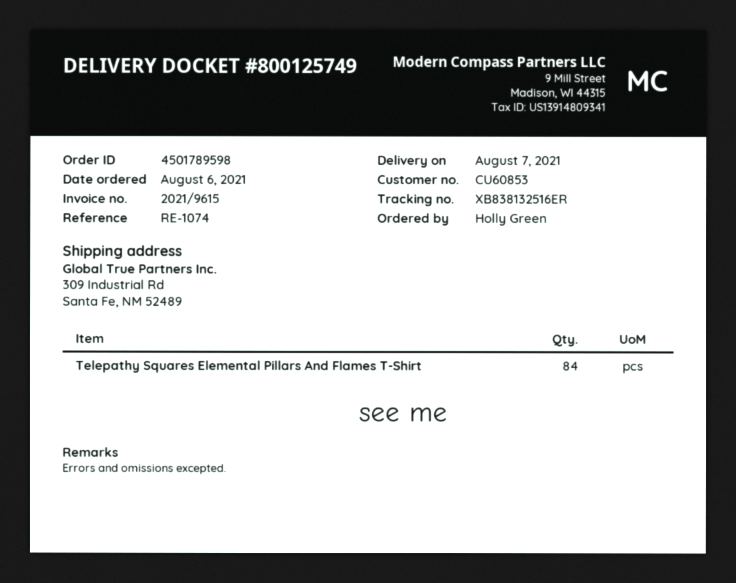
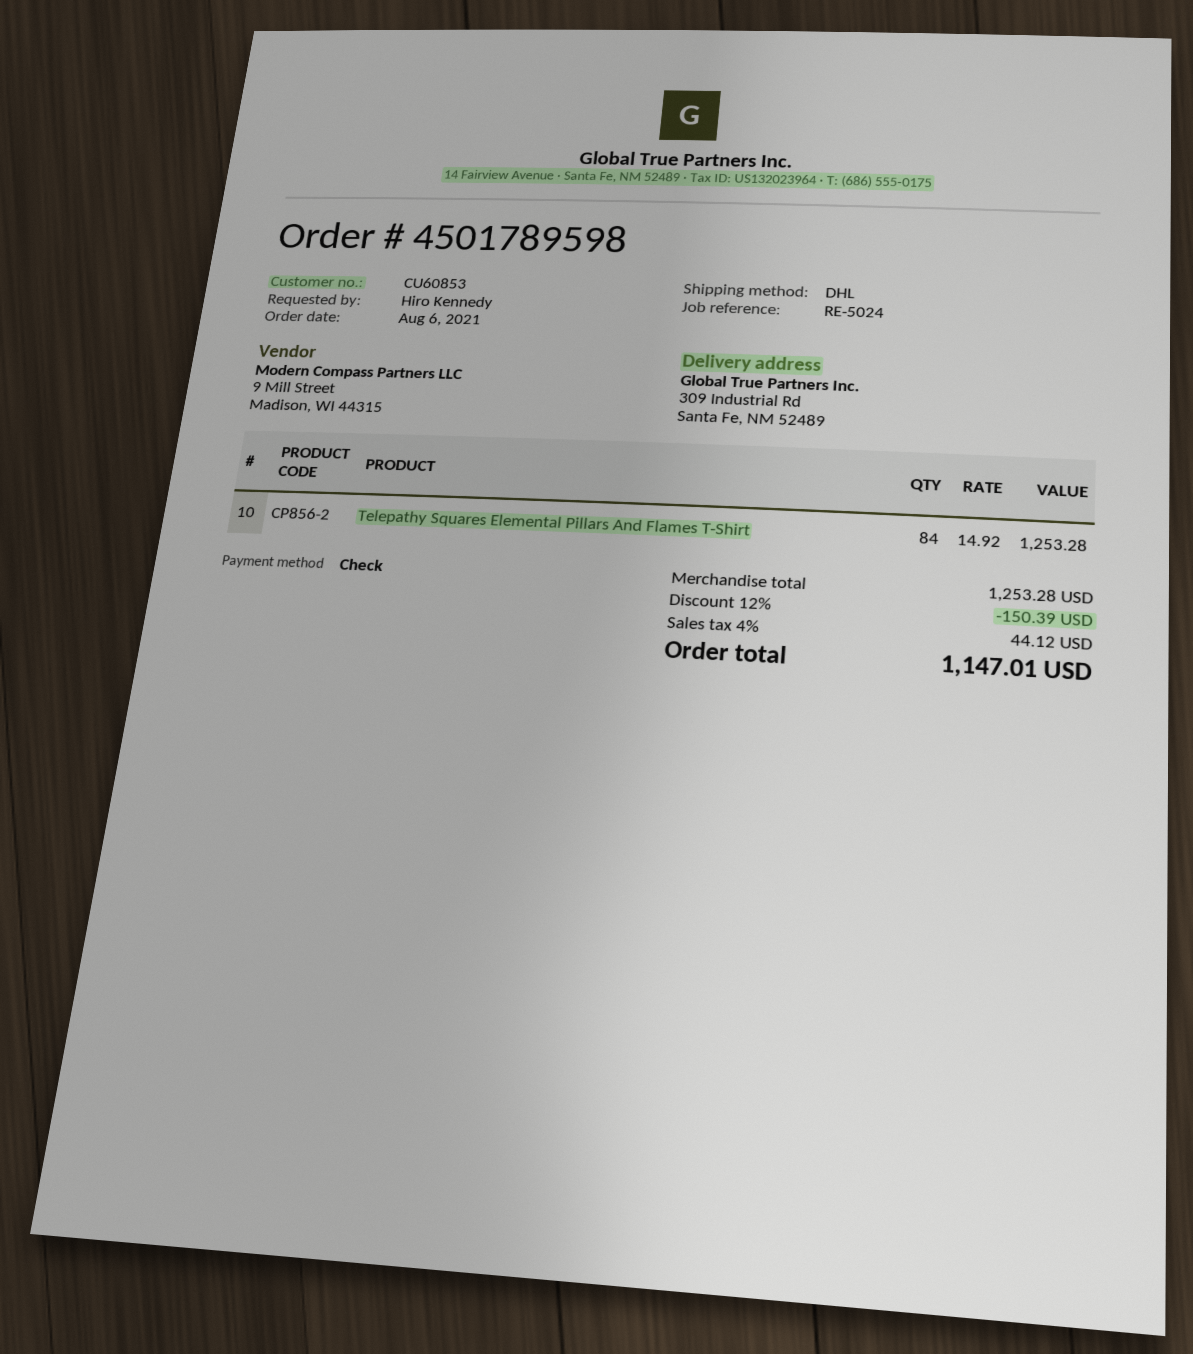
reference: RE-1074 -> RE-5024
ordered by: Holly Green -> Hiro Kennedy

